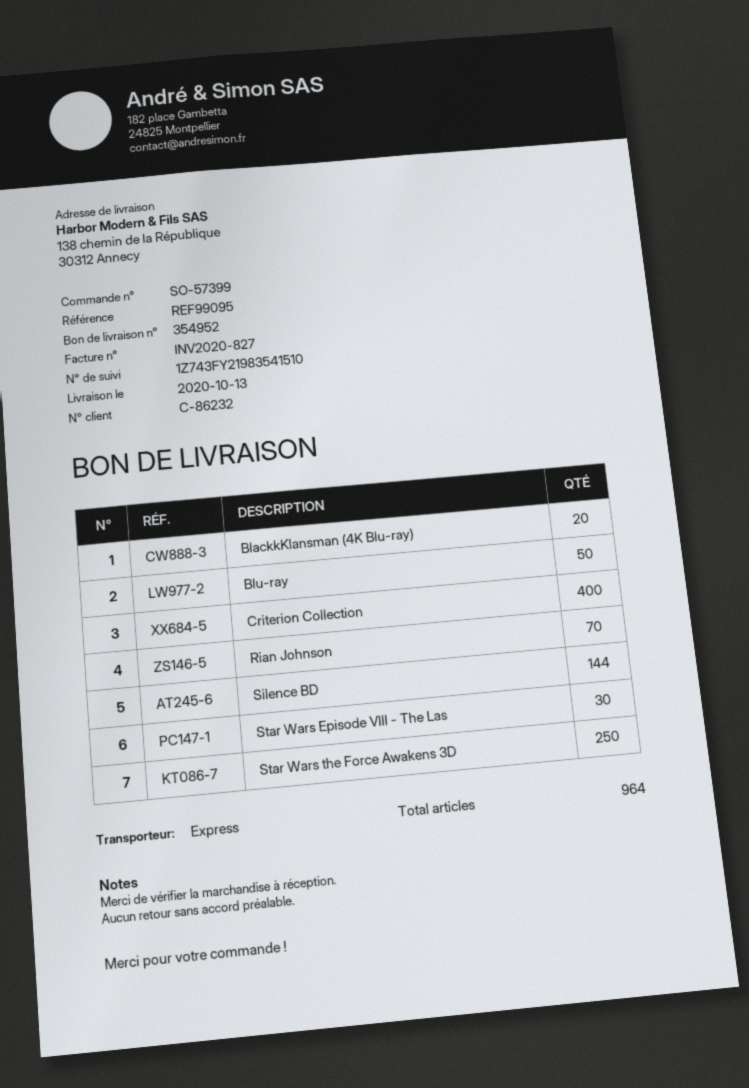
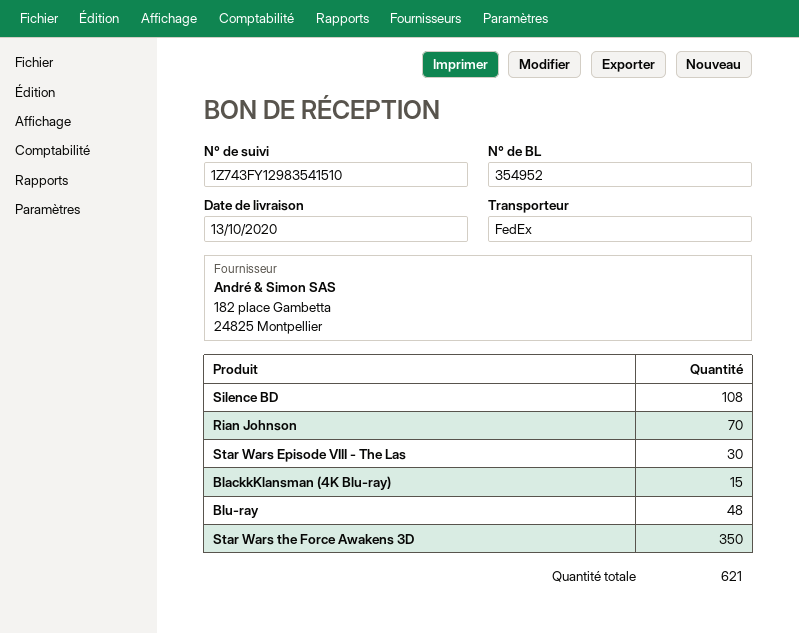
shipping method: express -> FedEx
tracking number: 1Z743FY21983541510 -> 1Z743FY12983541510
BlackkKlansman (4K Blu-ray): 20 -> 15
Blu-ray: 50 -> 48
Criterion Collection: 400 -> none
Silence BD: 144 -> 108
Star Wars the Force Awakens 3D: 250 -> 350
total quantity: 964 -> 621

